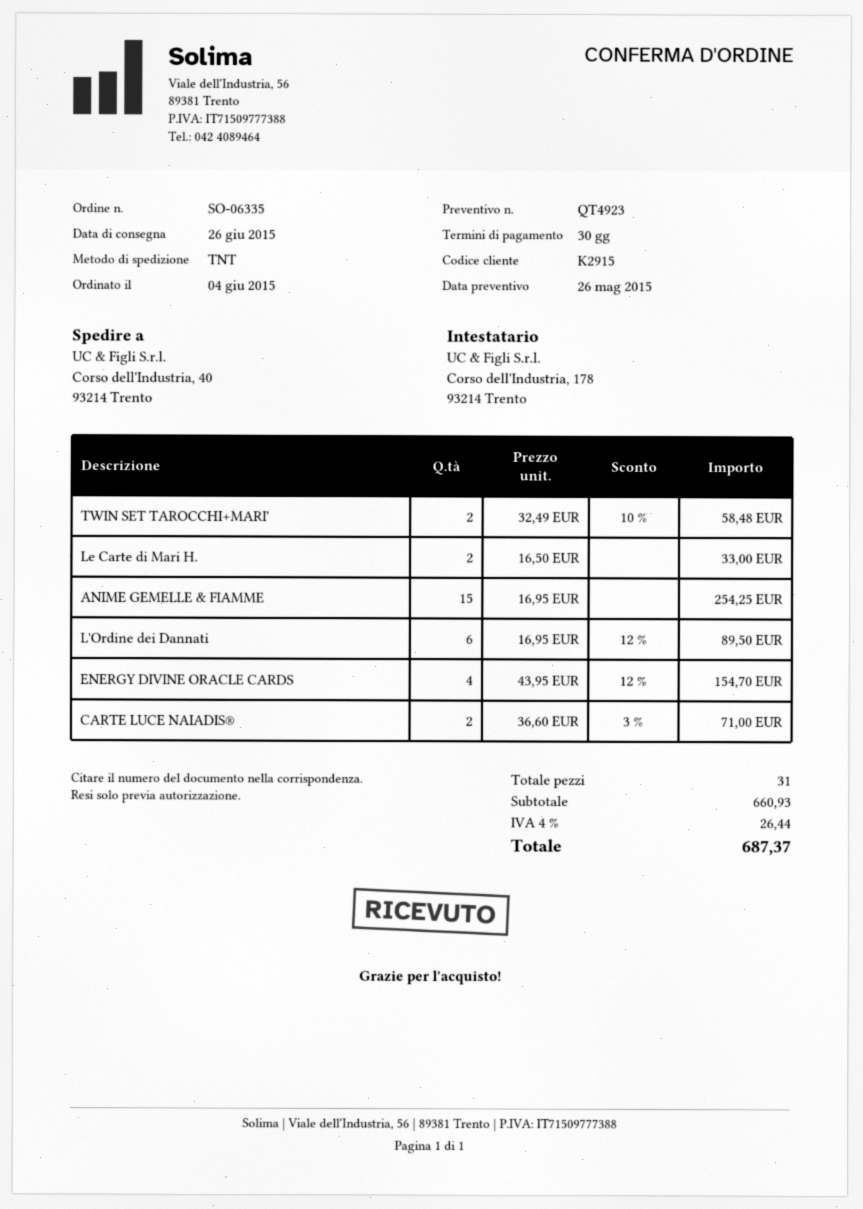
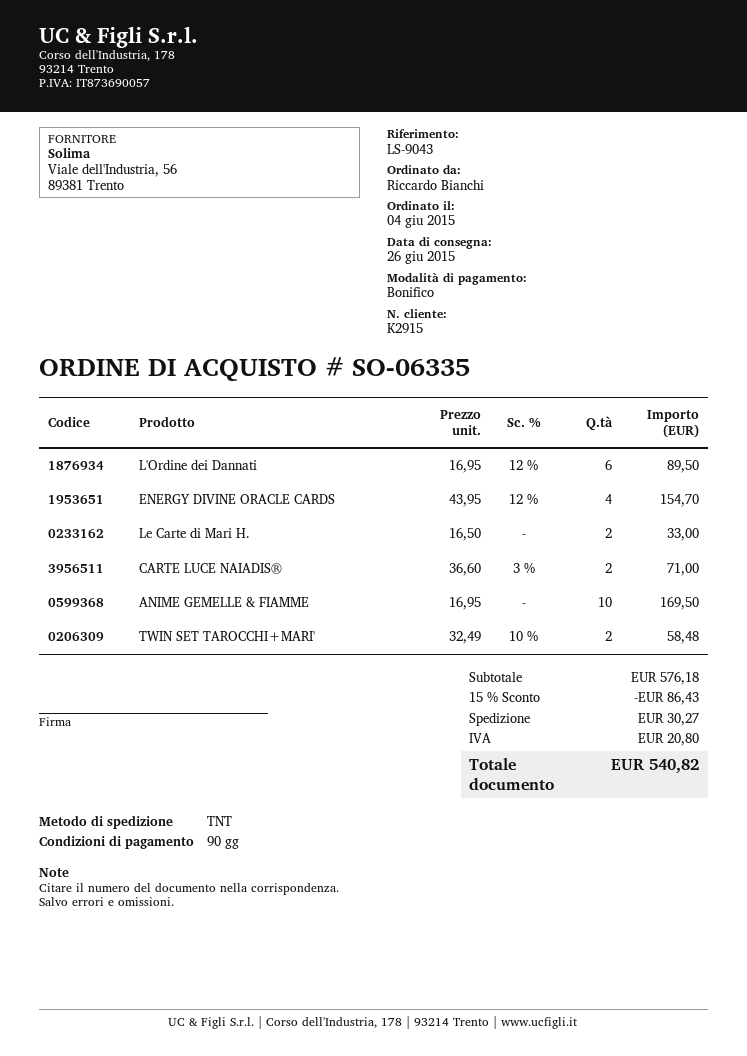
payment terms: 30 days -> 90 days
ANIME GEMELLE & FIAMME: 15 x 16.95 = 254.25 -> 10 x 16.95 = 169.50
subtotal: 660.93 -> 576.18
discount: none -> 15% = 86.43
shipping: none -> 30.27
tax: 26.44 -> 20.80
total: 687.37 -> 540.82

